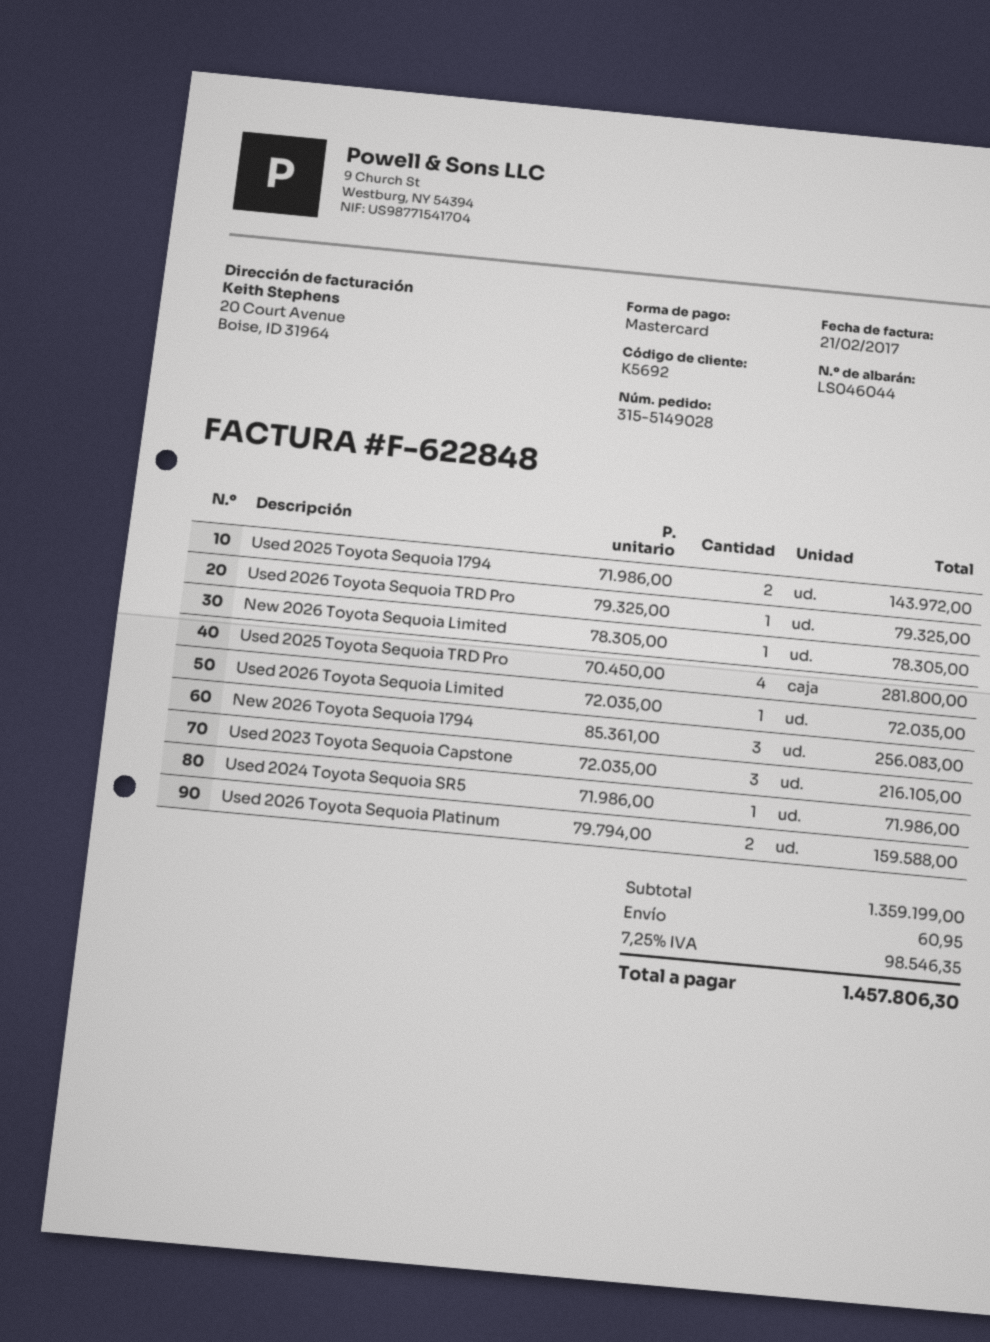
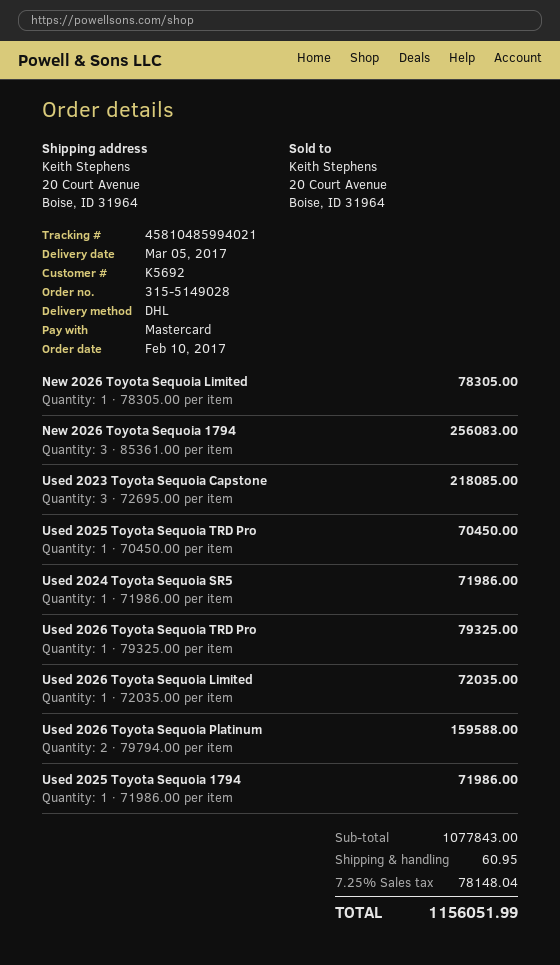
Used 2025 Toyota Sequoia 1794: 2 x 71986.00 = 143972.00 -> 1 x 71986.00 = 71986.00
Used 2025 Toyota Sequoia TRD Pro: 4 x 70450.00 = 281800.00 -> 1 x 70450.00 = 70450.00
Used 2023 Toyota Sequoia Capstone: 3 x 72035.00 = 216105.00 -> 3 x 72695.00 = 218085.00
subtotal: 1359199.00 -> 1077843.00
tax: 7.25% = 98546.35 -> 7.25% = 78148.04
total: 1457806.30 -> 1156051.99

